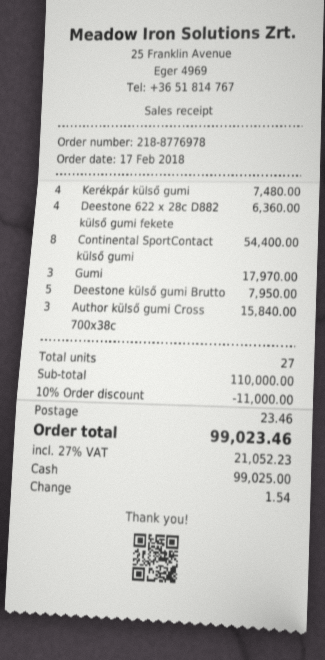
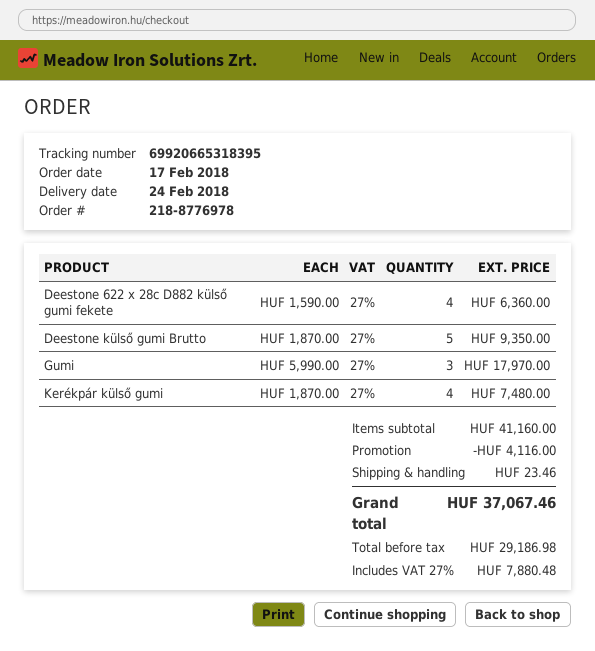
Continental SportContact külső gumi: 8 for 54400.00 -> none
Deestone külső gumi Brutto: 5 for 7950.00 -> 5 for 9350.00
Author külső gumi Cross 700x38c: 3 for 15840.00 -> none
subtotal: 110000.00 -> 41160.00
discount: 11000.00 -> 4116.00
tax: 27% = 21052.23 -> 27% = 7880.48
total: 99023.46 -> 37067.46

